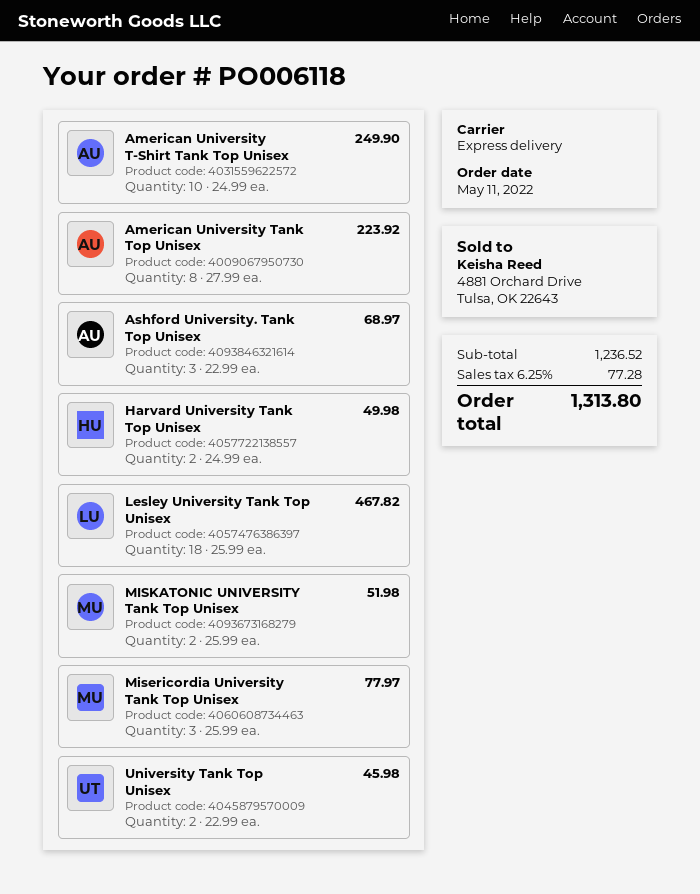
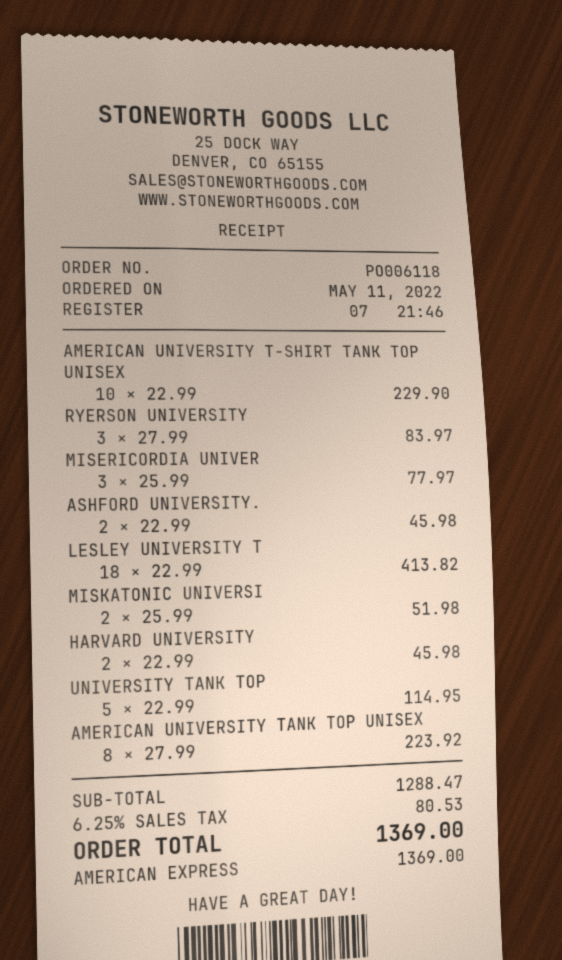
American University T-Shirt Tank Top Unisex: 10 x 24.99 = 249.90 -> 10 x 22.99 = 229.90
Ashford University. Tank Top Unisex: 3 x 22.99 = 68.97 -> 2 x 22.99 = 45.98
Harvard University Tank Top Unisex: 2 x 24.99 = 49.98 -> 2 x 22.99 = 45.98
Lesley University Tank Top Unisex: 18 x 25.99 = 467.82 -> 18 x 22.99 = 413.82
University Tank Top Unisex: 2 x 22.99 = 45.98 -> 5 x 22.99 = 114.95
RYERSON UNIVERSITY: none -> 3 x 27.99 = 83.97
subtotal: 1236.52 -> 1288.47
tax: 6.25% = 77.28 -> 6.25% = 80.53
total: 1313.80 -> 1369.00

